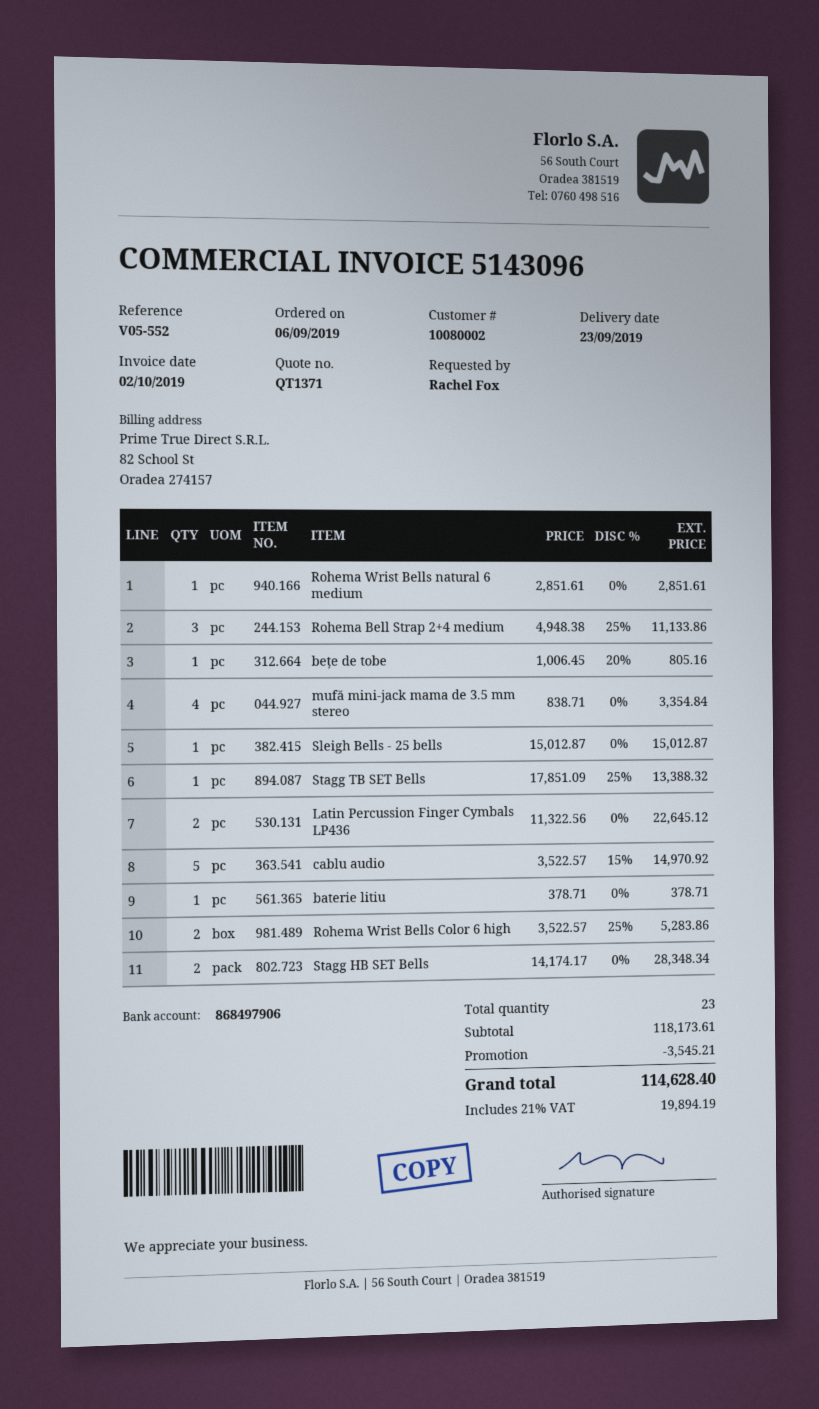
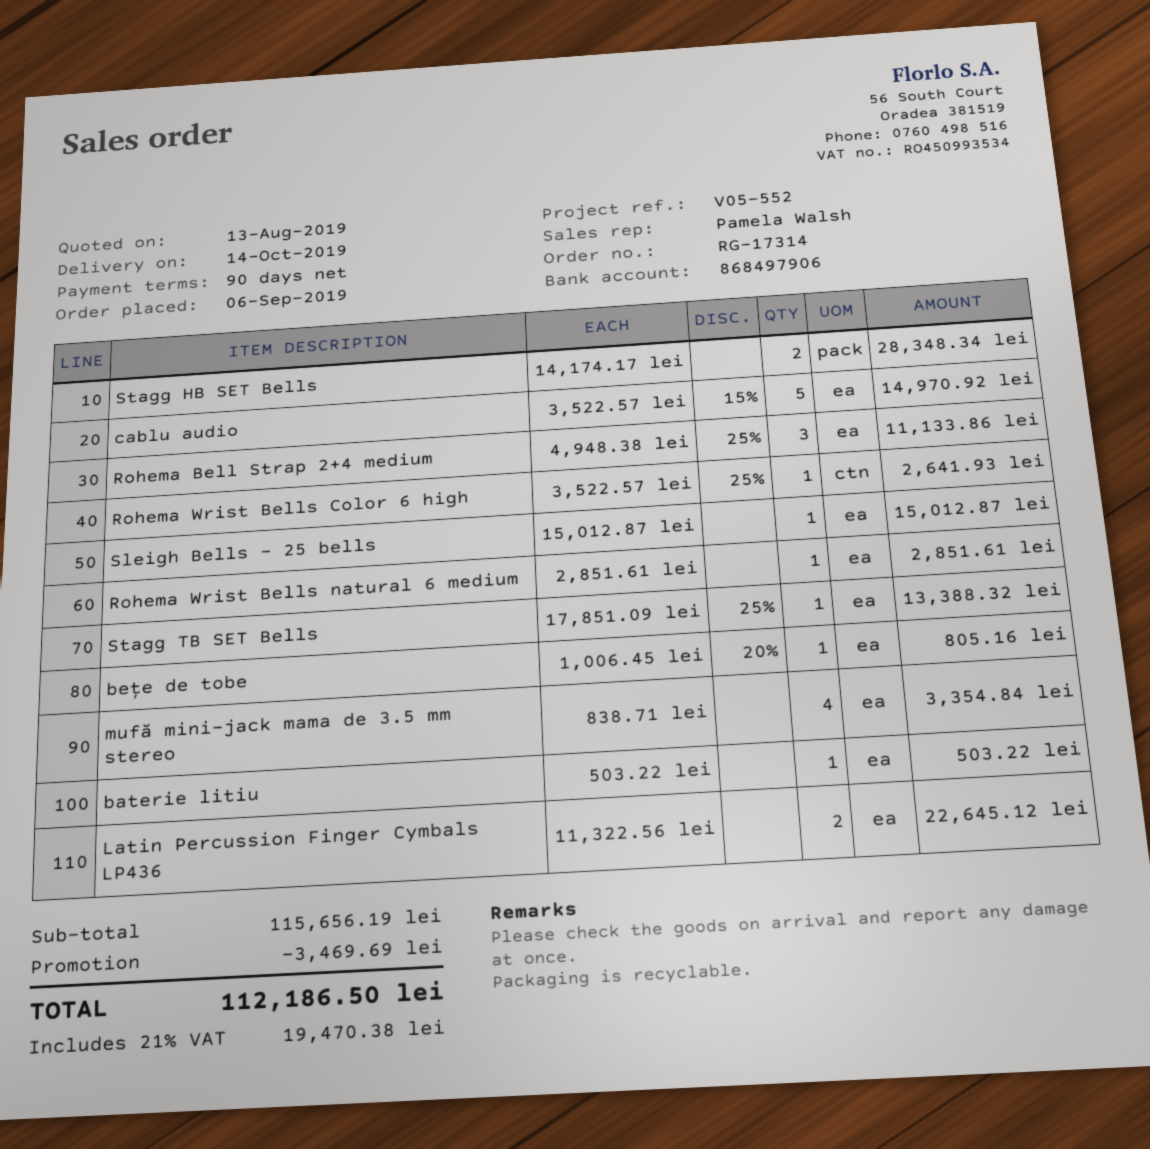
delivery date: 2019-09-23 -> 2019-10-14
baterie litiu: 1 x 378.71 = 378.71 -> 1 x 503.22 = 503.22
Rohema Wrist Bells Color 6 high: 2 x 3522.57 - 25% = 5283.86 -> 1 x 3522.57 - 25% = 2641.93
subtotal: 118173.61 -> 115656.19
discount: 3545.21 -> 3469.69
tax: 21% = 19894.19 -> 21% = 19470.38
total: 114628.40 -> 112186.50

